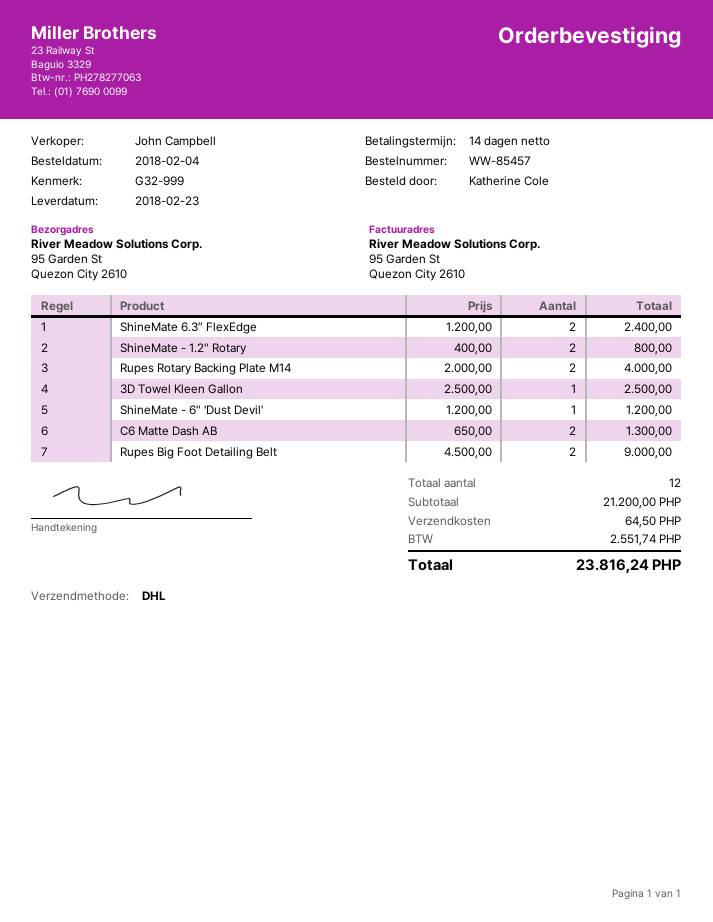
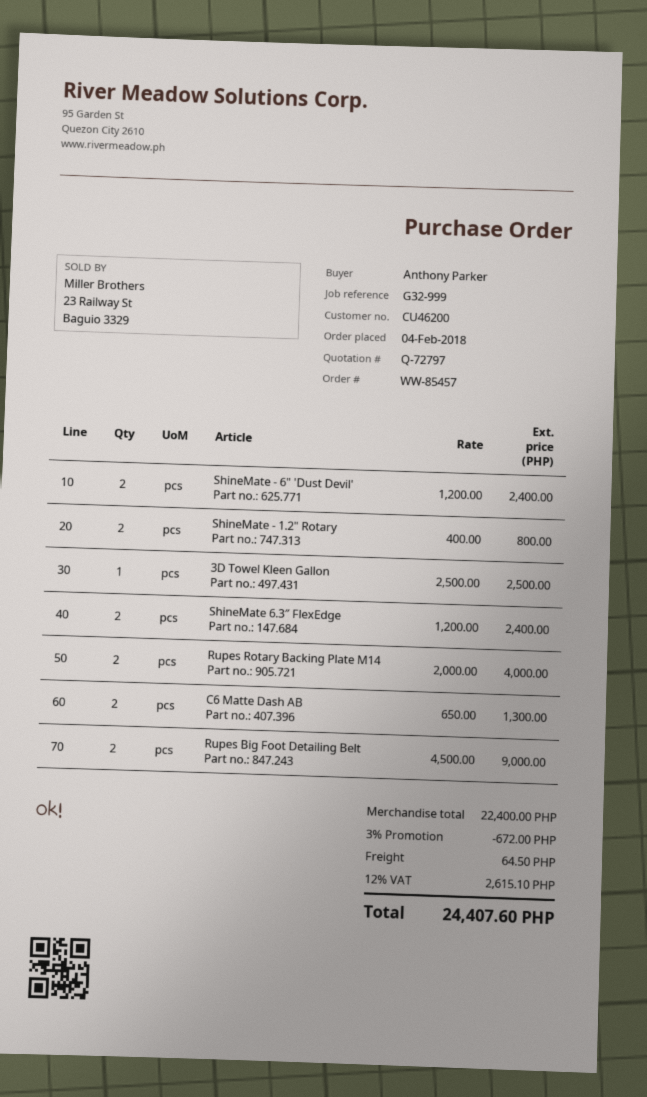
ordered by: Katherine Cole -> Anthony Parker
ShineMate - 6" 'Dust Devil': 1 x 1200.00 = 1200.00 -> 2 x 1200.00 = 2400.00
subtotal: 21200.00 -> 22400.00
discount: none -> 3% = 672.00
tax: 2551.74 -> 2615.10
total: 23816.24 -> 24407.60

